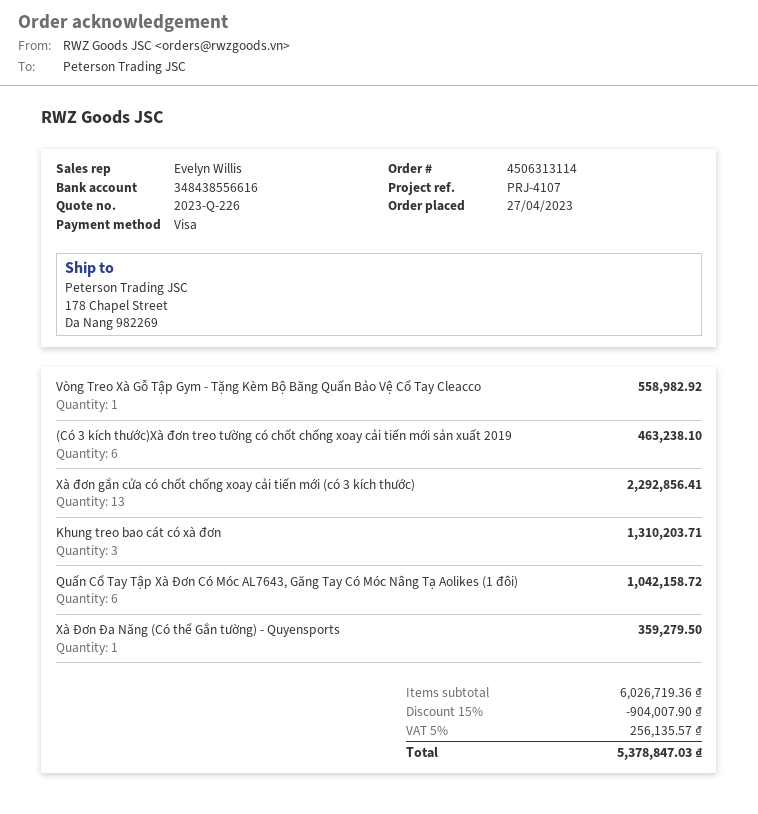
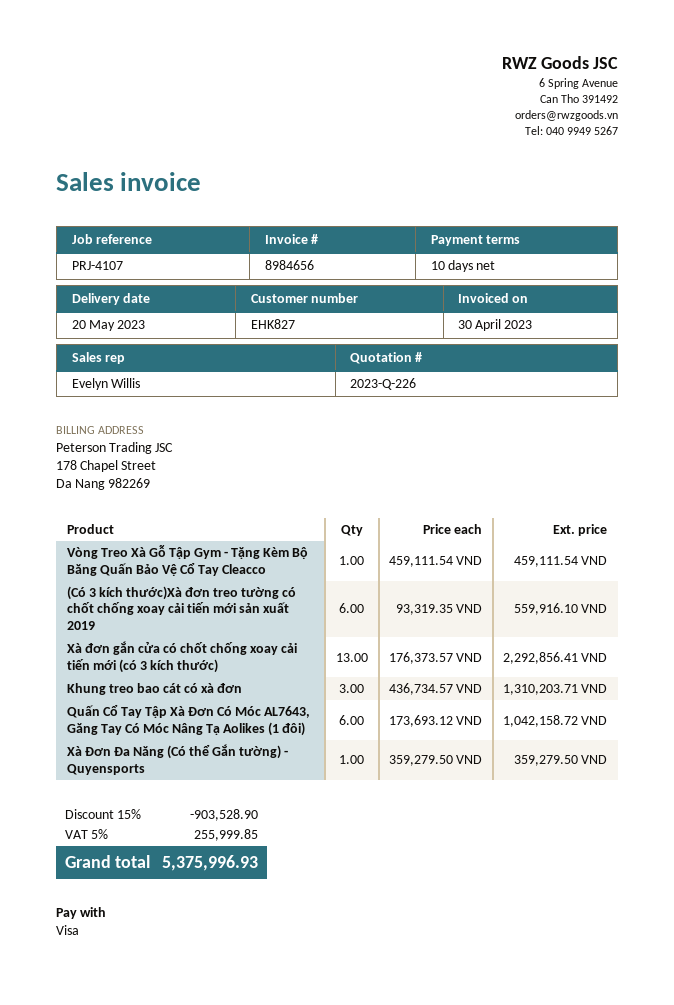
Vòng Treo Xà Gỗ Tập Gym - Tặng Kèm Bộ Băng Quấn Bảo Vệ Cổ Tay Cleacco: 1 for 558982.92 -> 1 for 459111.54
(Có 3 kích thước)Xà đơn treo tường có chốt chống xoay cải tiến mới sản xuất 2019: 6 for 463238.10 -> 6 for 559916.10
discount: 15% = 904007.90 -> 15% = 903528.90
tax: 5% = 256135.57 -> 5% = 255999.85
total: 5378847.03 -> 5375996.93

